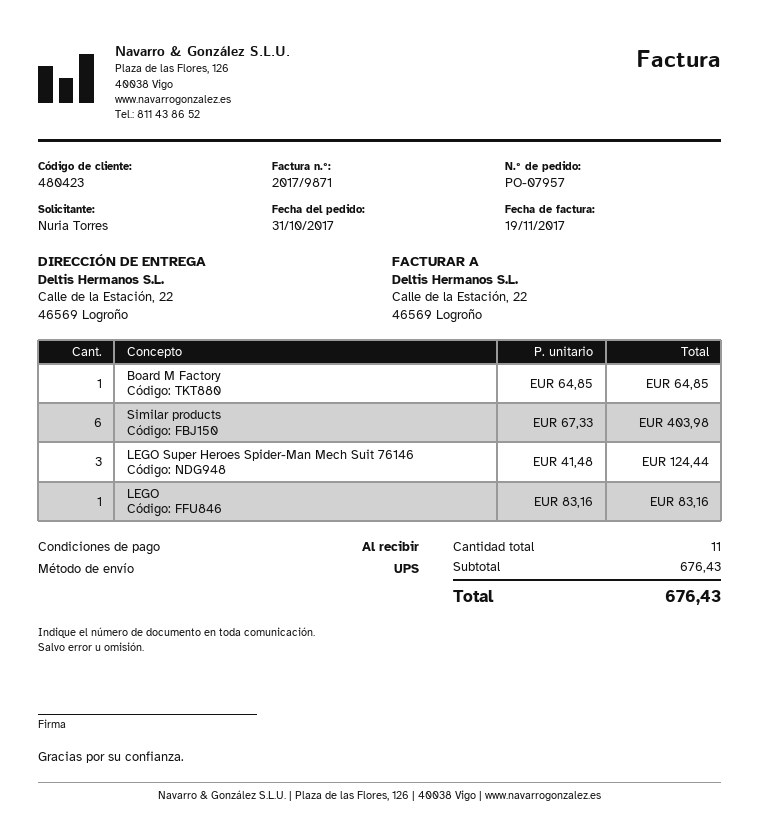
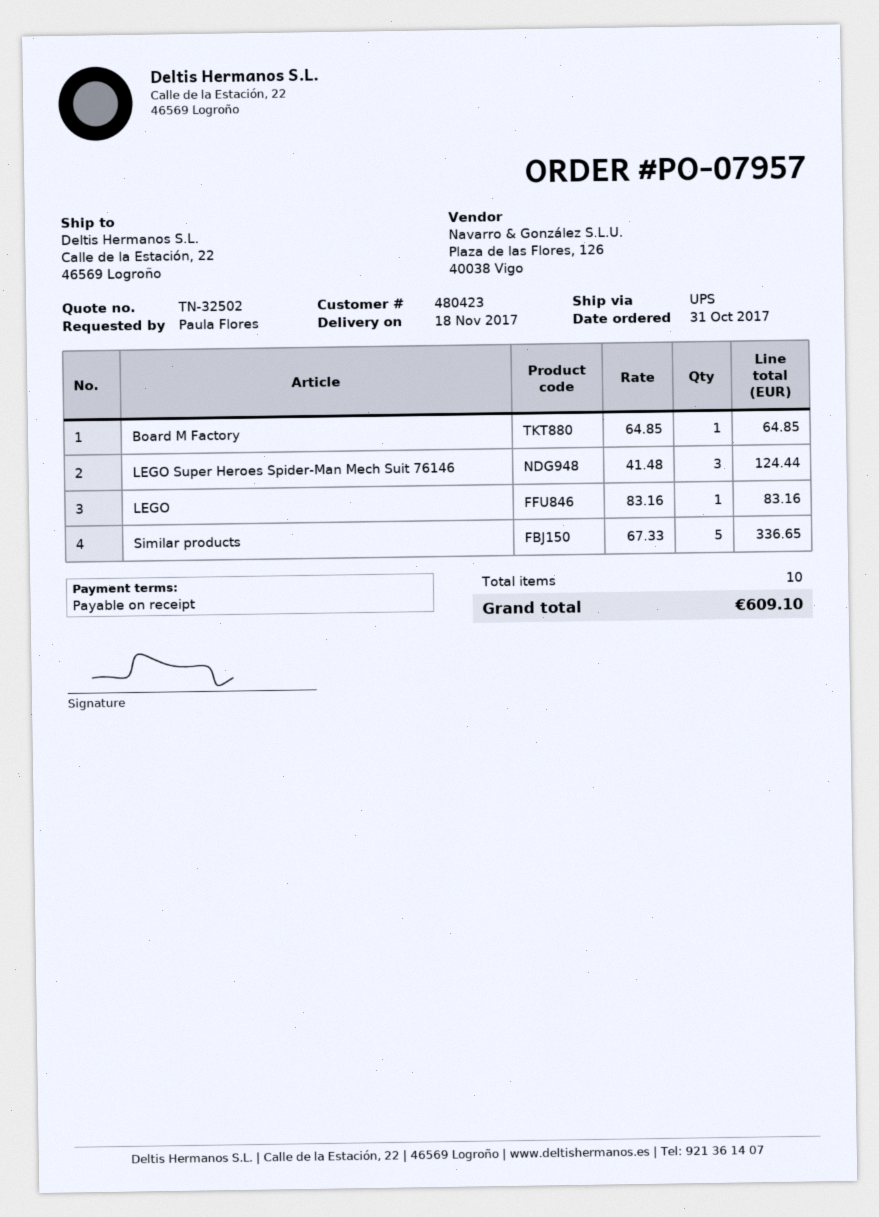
ordered by: Nuria Torres -> Paula Flores
Similar products: 6 x 67.33 = 403.98 -> 5 x 67.33 = 336.65
total quantity: 11 -> 10
total: 676.43 -> 609.10

